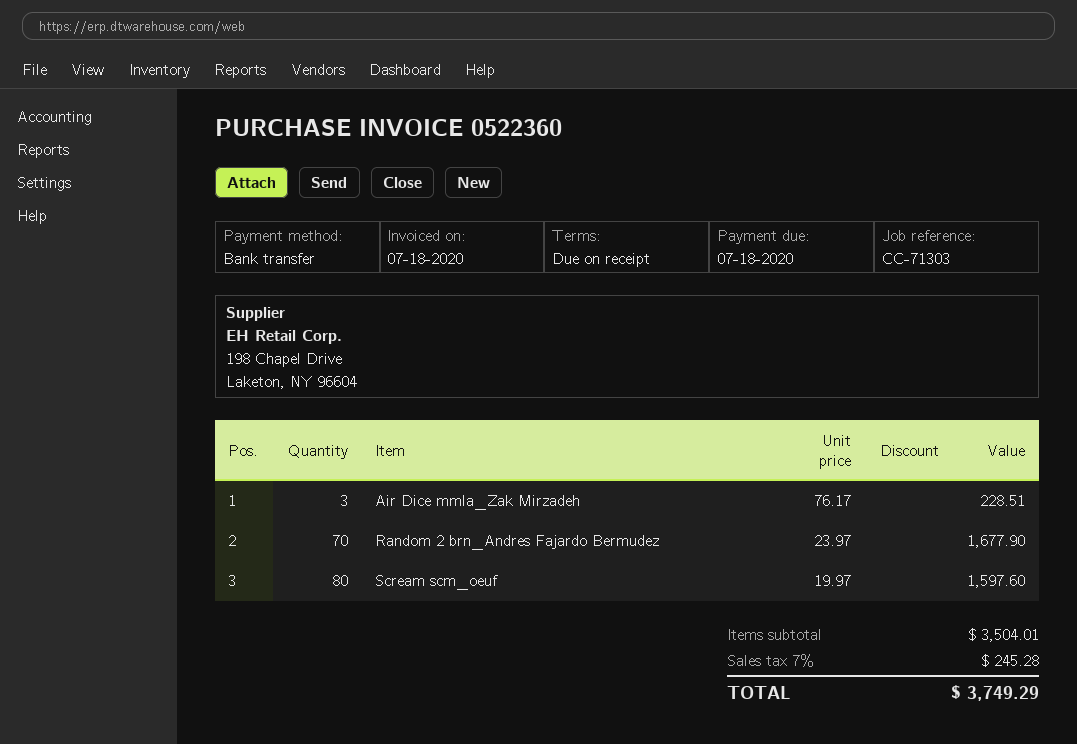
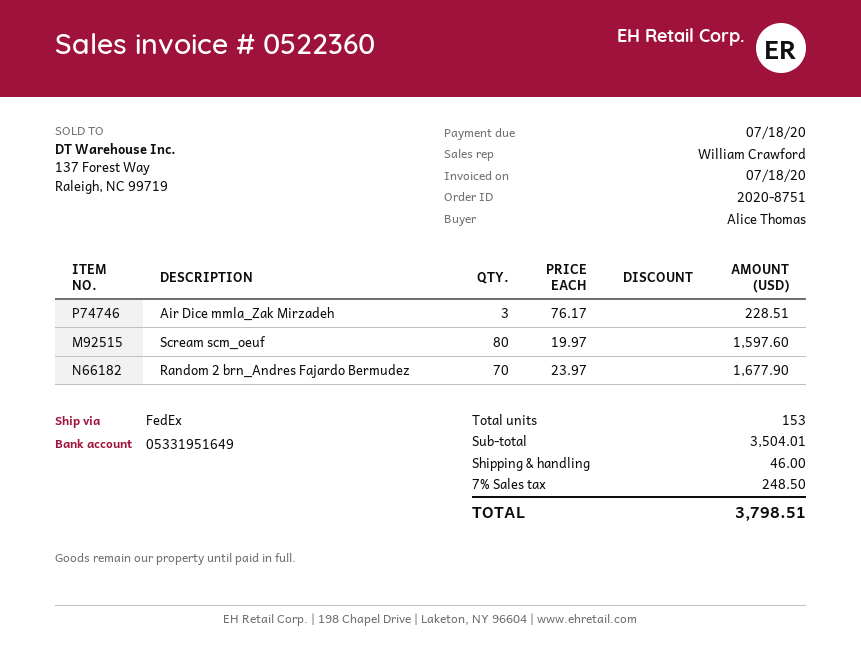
shipping: none -> 46.00
tax: 7% = 245.28 -> 7% = 248.50
total: 3749.29 -> 3798.51

